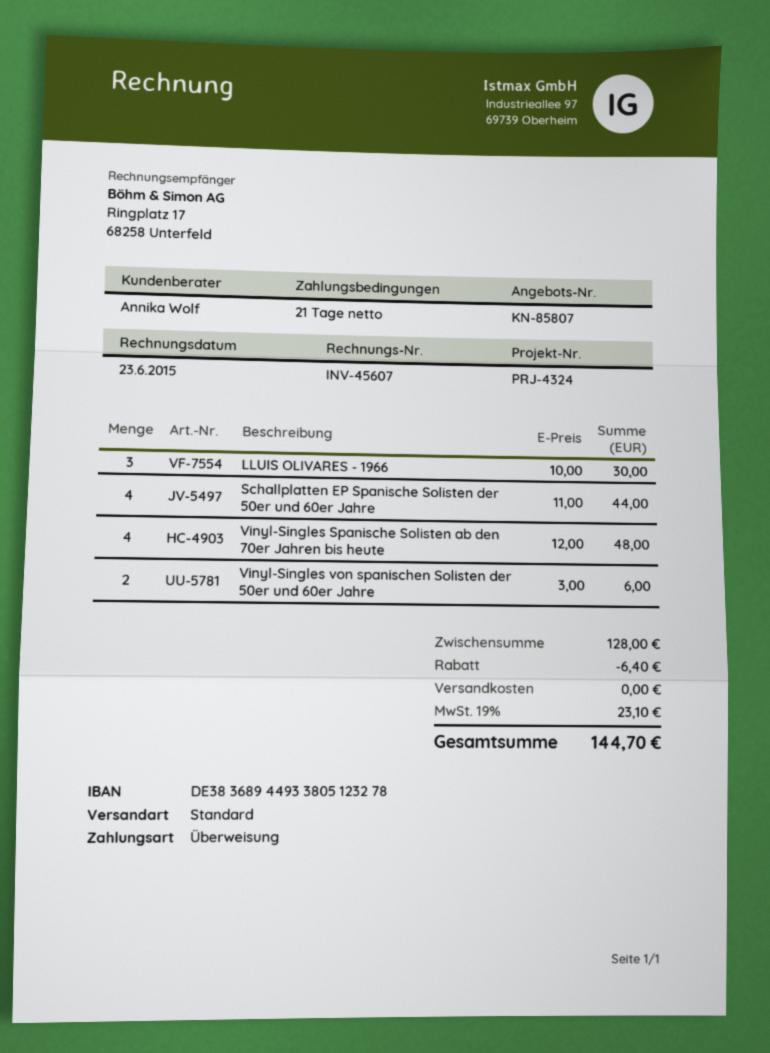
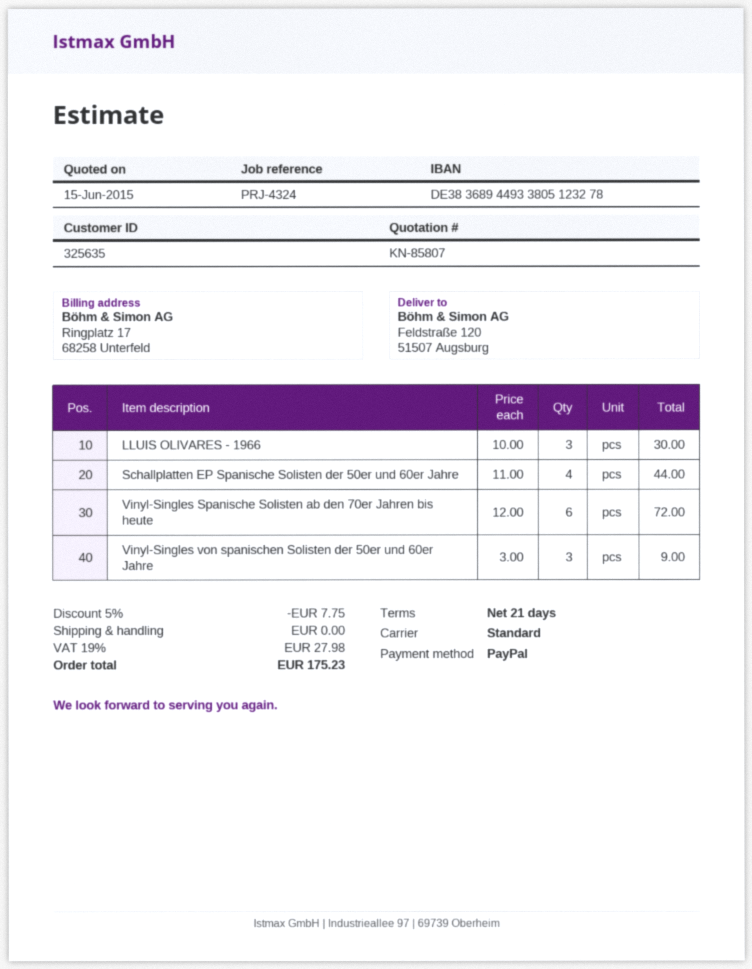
payment method: bank transfer -> PayPal
Vinyl-Singles Spanische Solisten ab den 70er Jahren bis heute: 4 x 12.00 = 48.00 -> 6 x 12.00 = 72.00
Vinyl-Singles von spanischen Solisten der 50er und 60er Jahre: 2 x 3.00 = 6.00 -> 3 x 3.00 = 9.00
discount: 6.40 -> 7.75
tax: 19% = 23.10 -> 19% = 27.98
total: 144.70 -> 175.23

